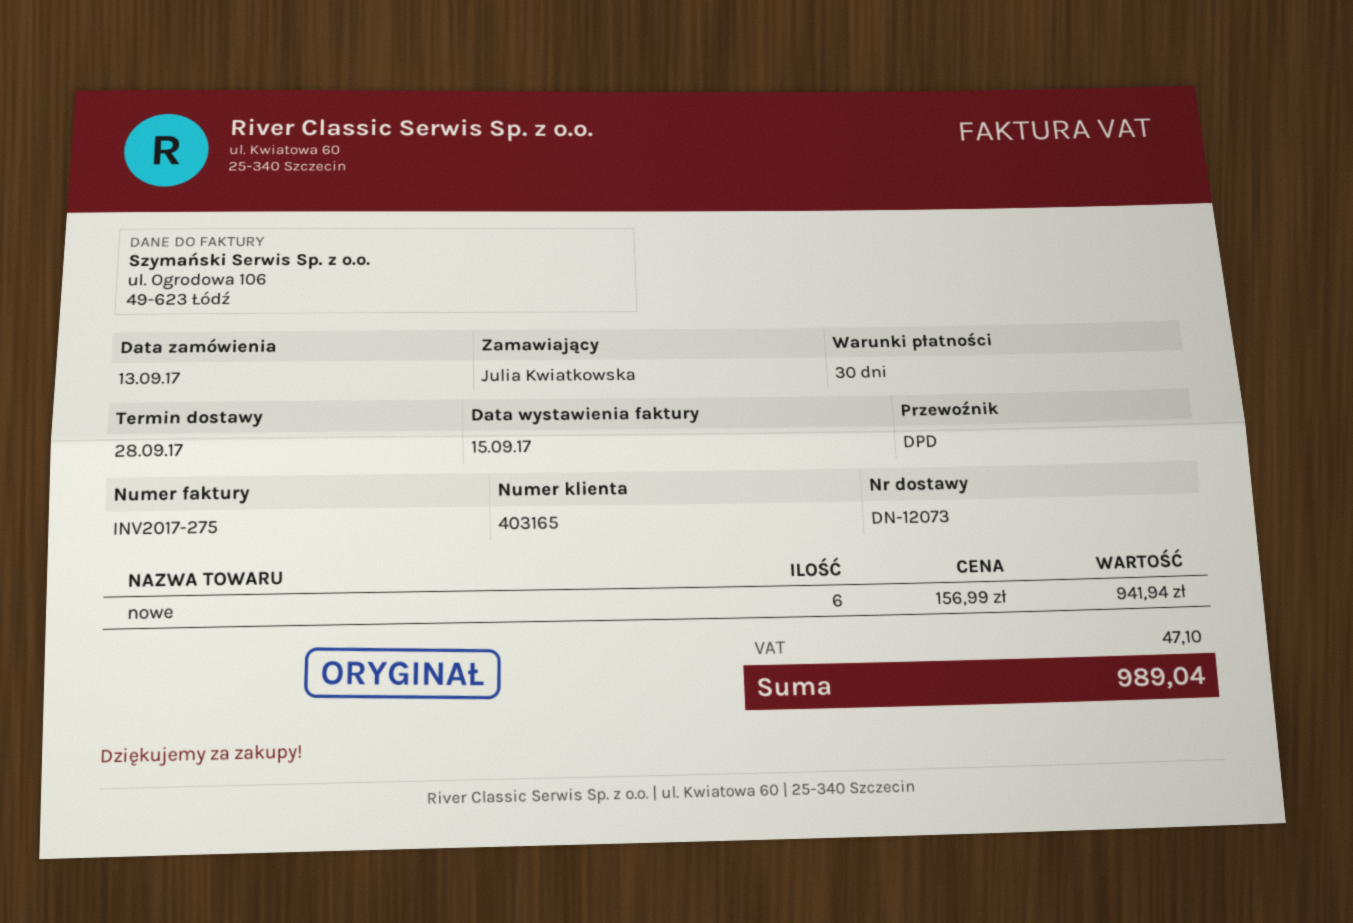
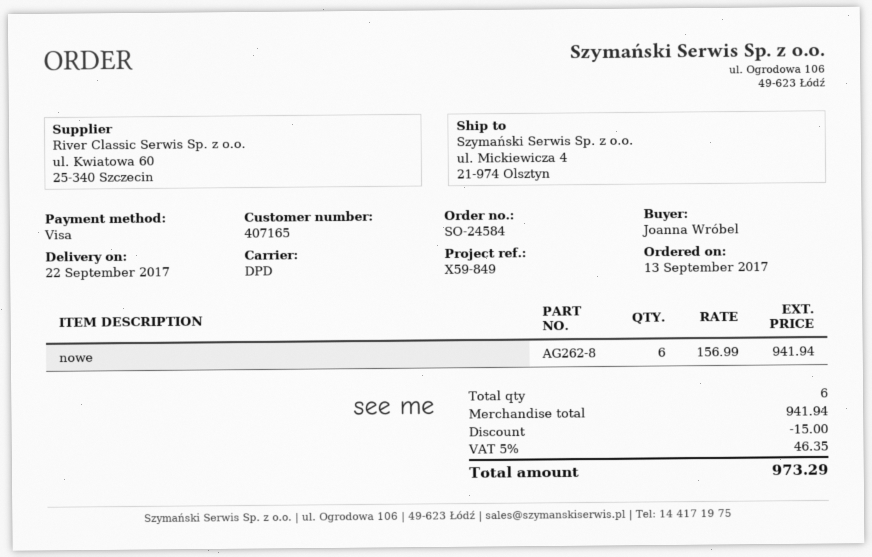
delivery date: 2017-09-28 -> 2017-09-22
customer number: 403165 -> 407165
ordered by: Julia Kwiatkowska -> Joanna Wróbel
discount: none -> 15.00
tax: 47.10 -> 46.35
total: 989.04 -> 973.29

